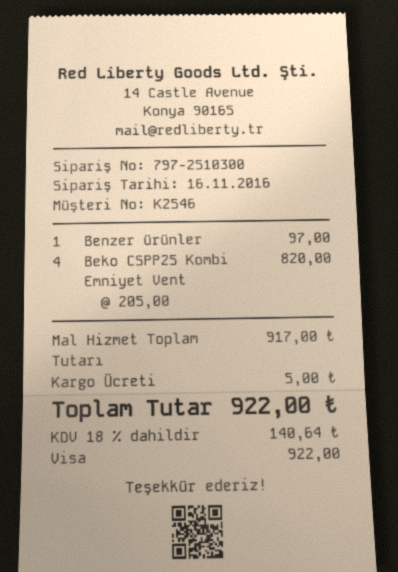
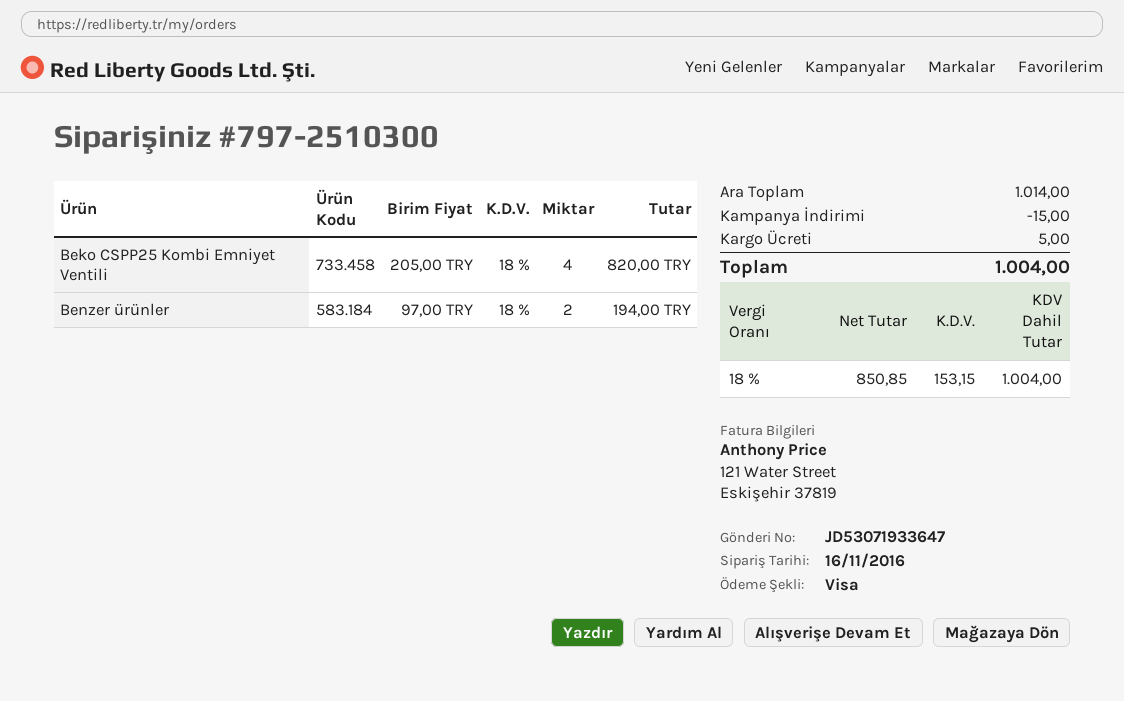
Benzer ürünler: 1 x 97.00 = 97.00 -> 2 x 97.00 = 194.00
subtotal: 917.00 -> 1014.00
discount: none -> 15.00
tax: 18% = 140.64 -> 18% = 153.15
total: 922.00 -> 1004.00

